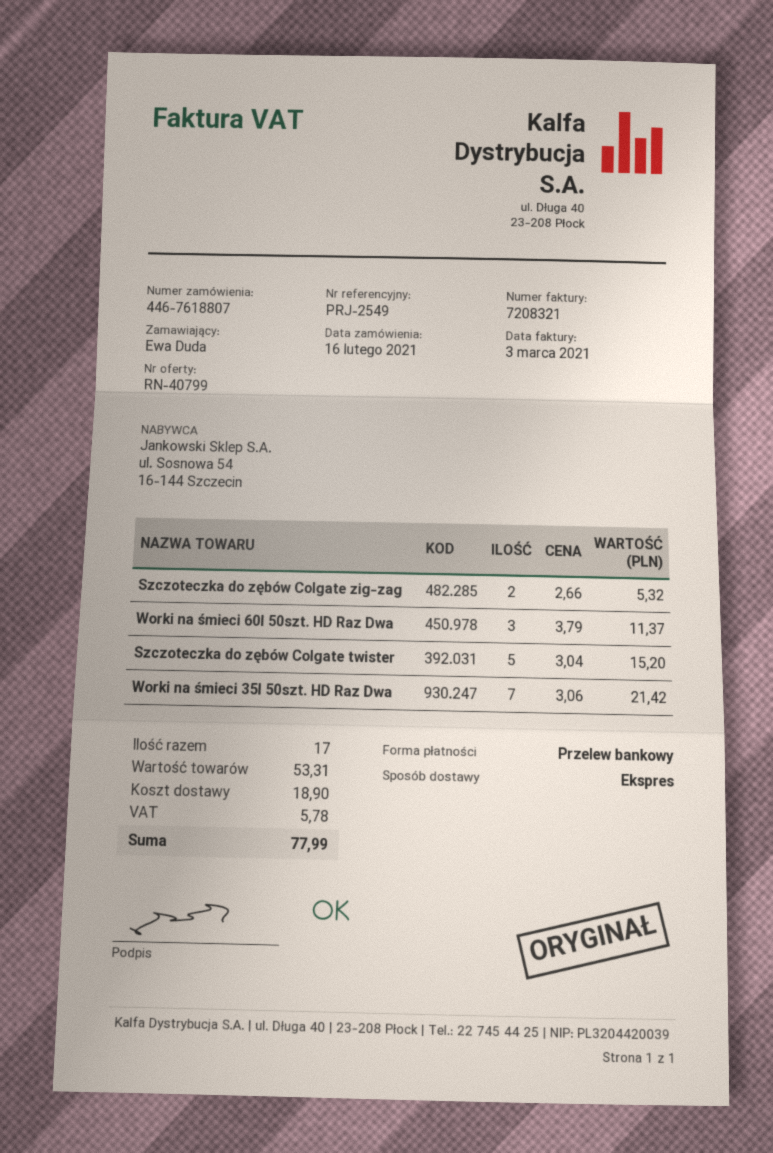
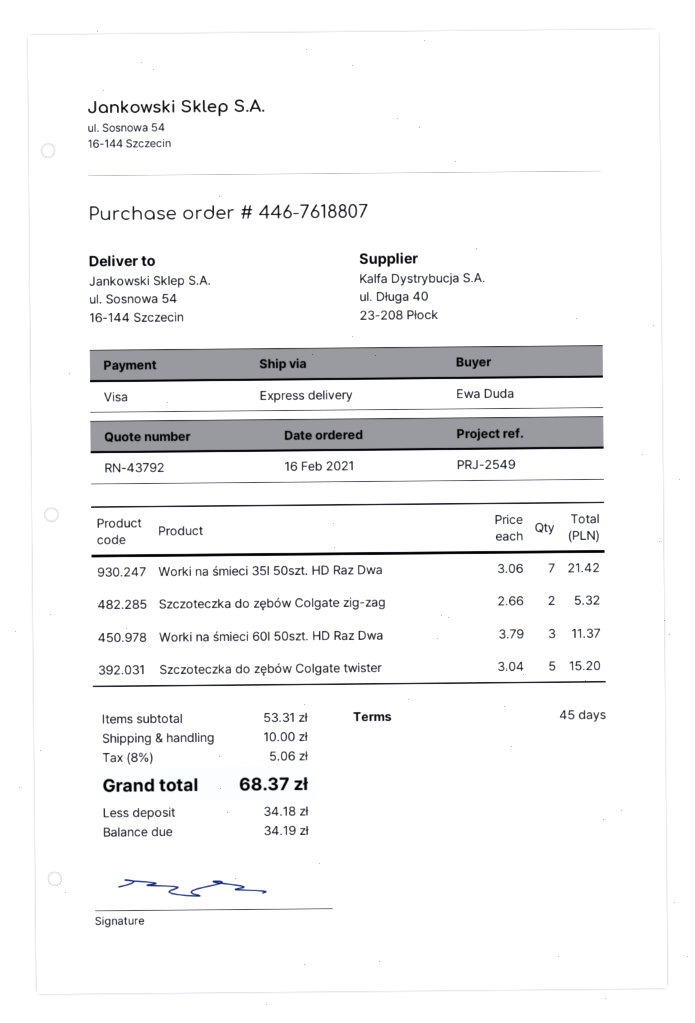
quote number: RN-40799 -> RN-43792
payment method: bank transfer -> Visa
shipping: 18.90 -> 10.00
tax: 5.78 -> 5.06
total: 77.99 -> 68.37

